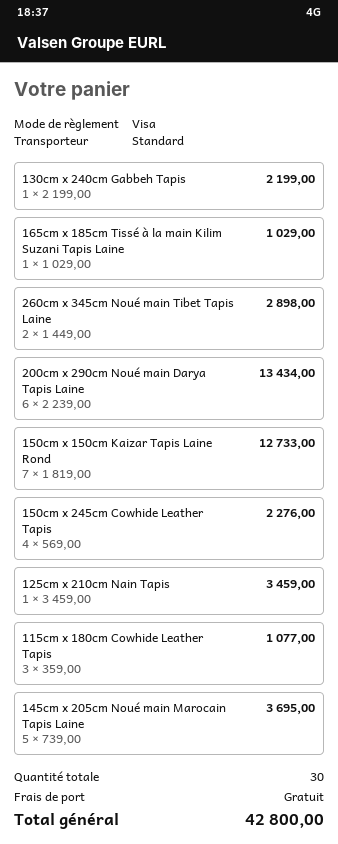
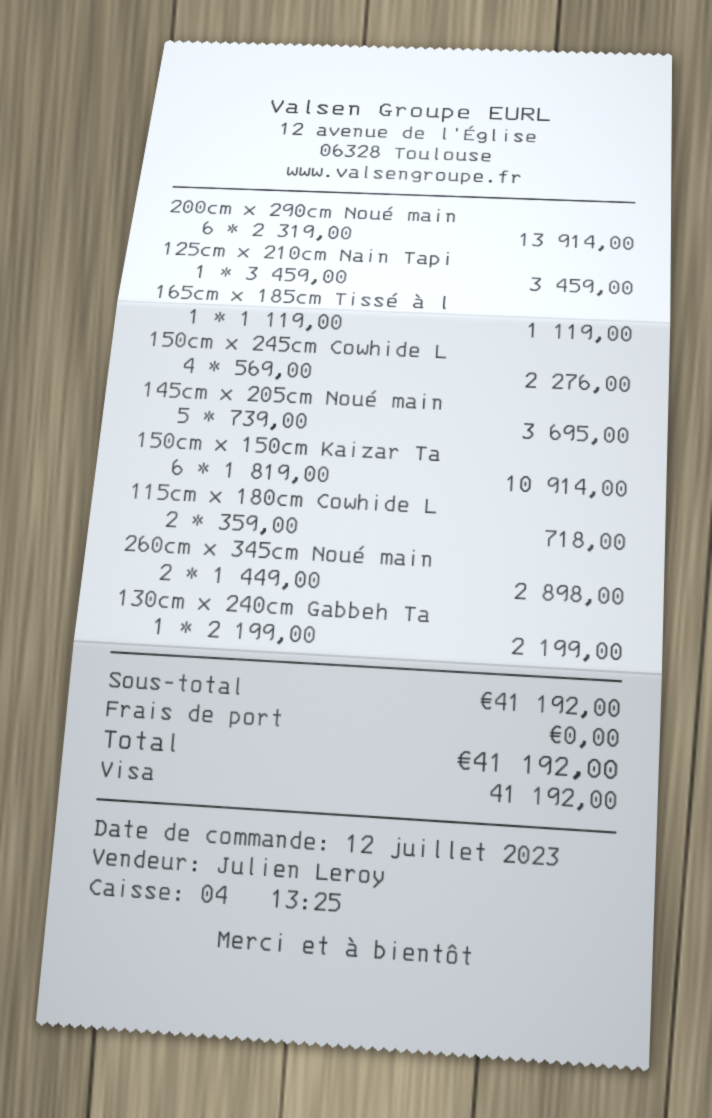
165cm x 185cm Tissé à la main Kilim Suzani Tapis Laine: 1 x 1029.00 = 1029.00 -> 1 x 1119.00 = 1119.00
200cm x 290cm Noué main Darya Tapis Laine: 6 x 2239.00 = 13434.00 -> 6 x 2319.00 = 13914.00
150cm x 150cm Kaizar Tapis Laine Rond: 7 x 1819.00 = 12733.00 -> 6 x 1819.00 = 10914.00
115cm x 180cm Cowhide Leather Tapis: 3 x 359.00 = 1077.00 -> 2 x 359.00 = 718.00
total: 42800.00 -> 41192.00

